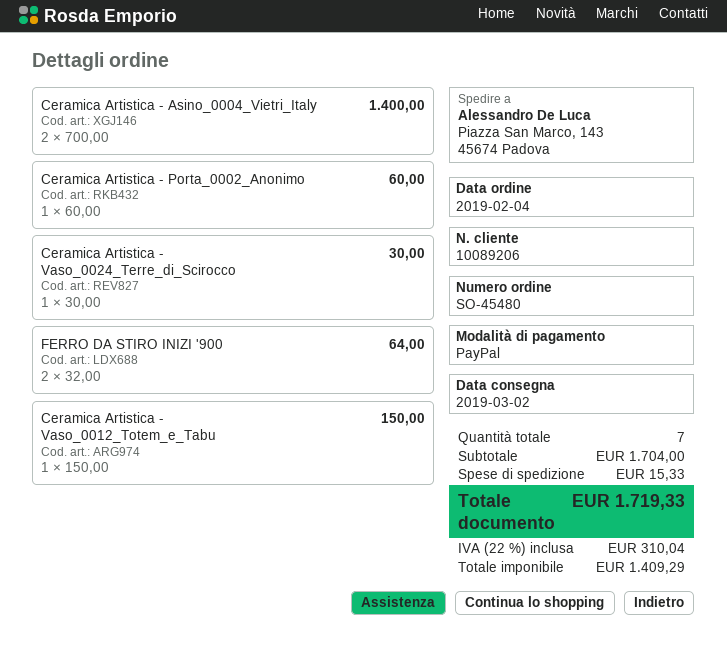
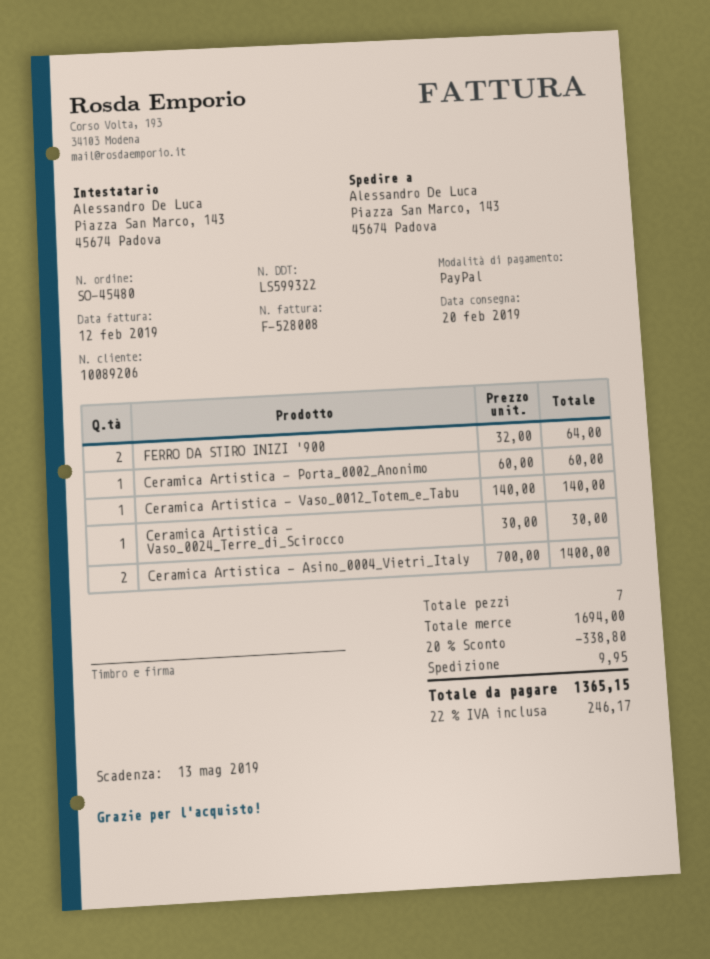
delivery date: 2019-03-02 -> 2019-02-20
Ceramica Artistica - Vaso_0012_Totem_e_Tabu: 1 x 150.00 = 150.00 -> 1 x 140.00 = 140.00
subtotal: 1704.00 -> 1694.00
discount: none -> 20% = 338.80
shipping: 15.33 -> 9.95
tax: 22% = 310.04 -> 22% = 246.17
total: 1719.33 -> 1365.15

